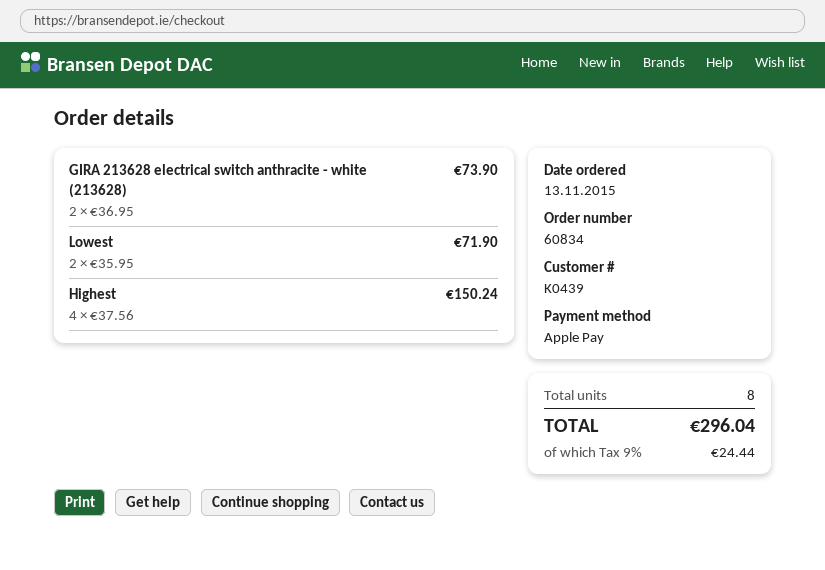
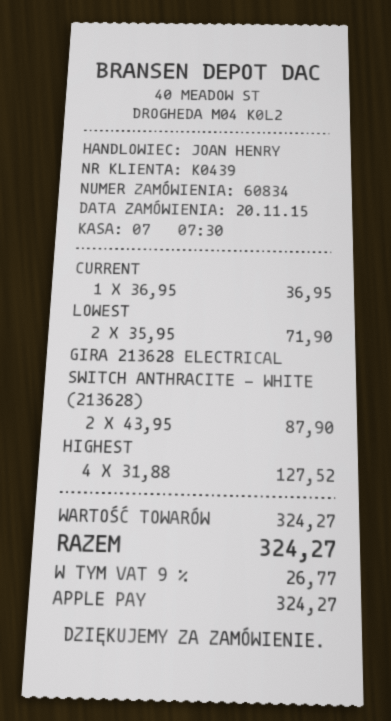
order date: 2015-11-13 -> 2015-11-20
GIRA 213628 electrical switch anthracite - white (213628): 2 x 36.95 = 73.90 -> 2 x 43.95 = 87.90
Highest: 4 x 37.56 = 150.24 -> 4 x 31.88 = 127.52
CURRENT: none -> 1 x 36.95 = 36.95
tax: 9% = 24.44 -> 9% = 26.77
total: 296.04 -> 324.27

